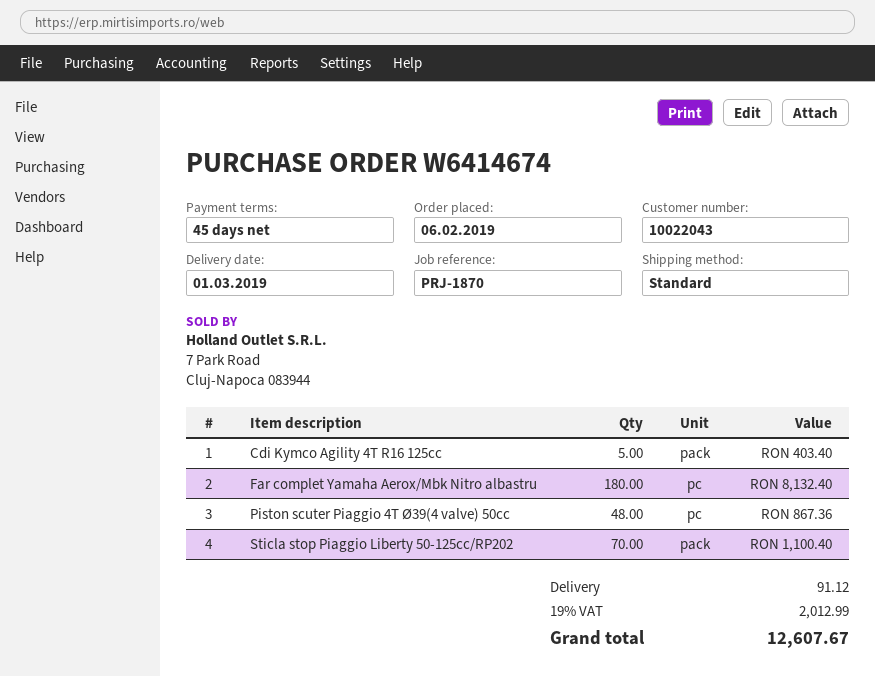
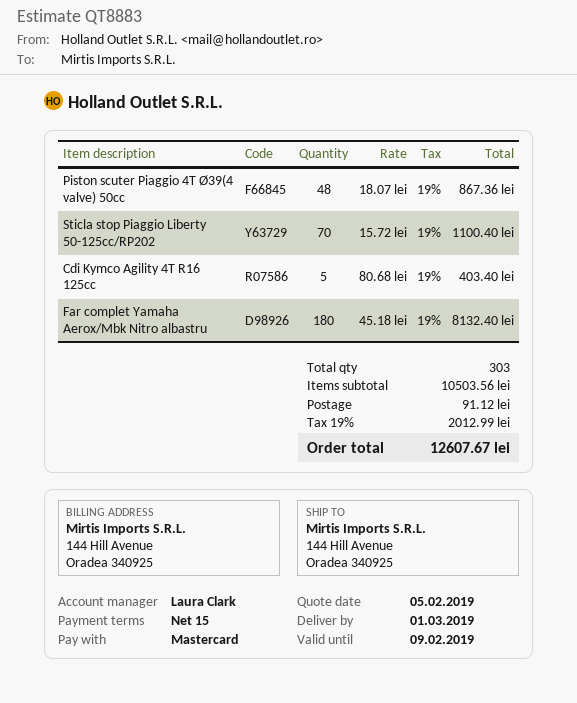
payment terms: 45 days -> 15 days

